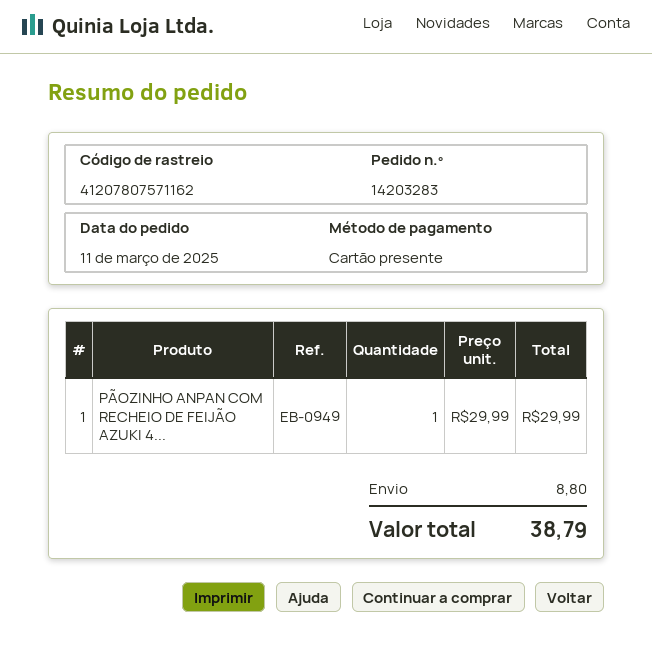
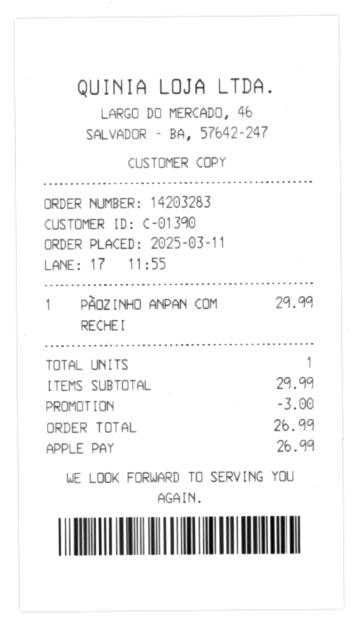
payment method: gift card -> Apple Pay
discount: none -> 3.00
shipping: 8.80 -> none
total: 38.79 -> 26.99

